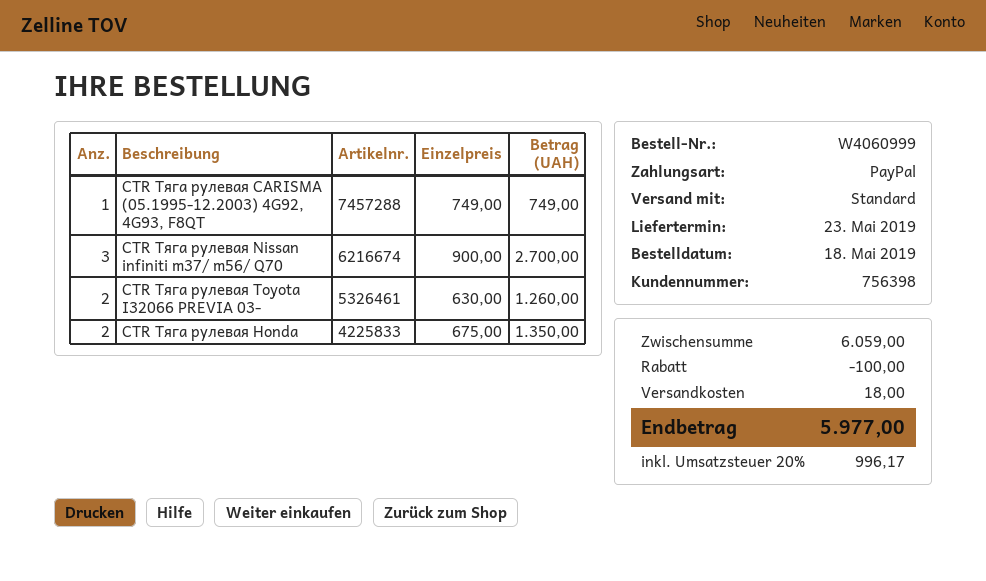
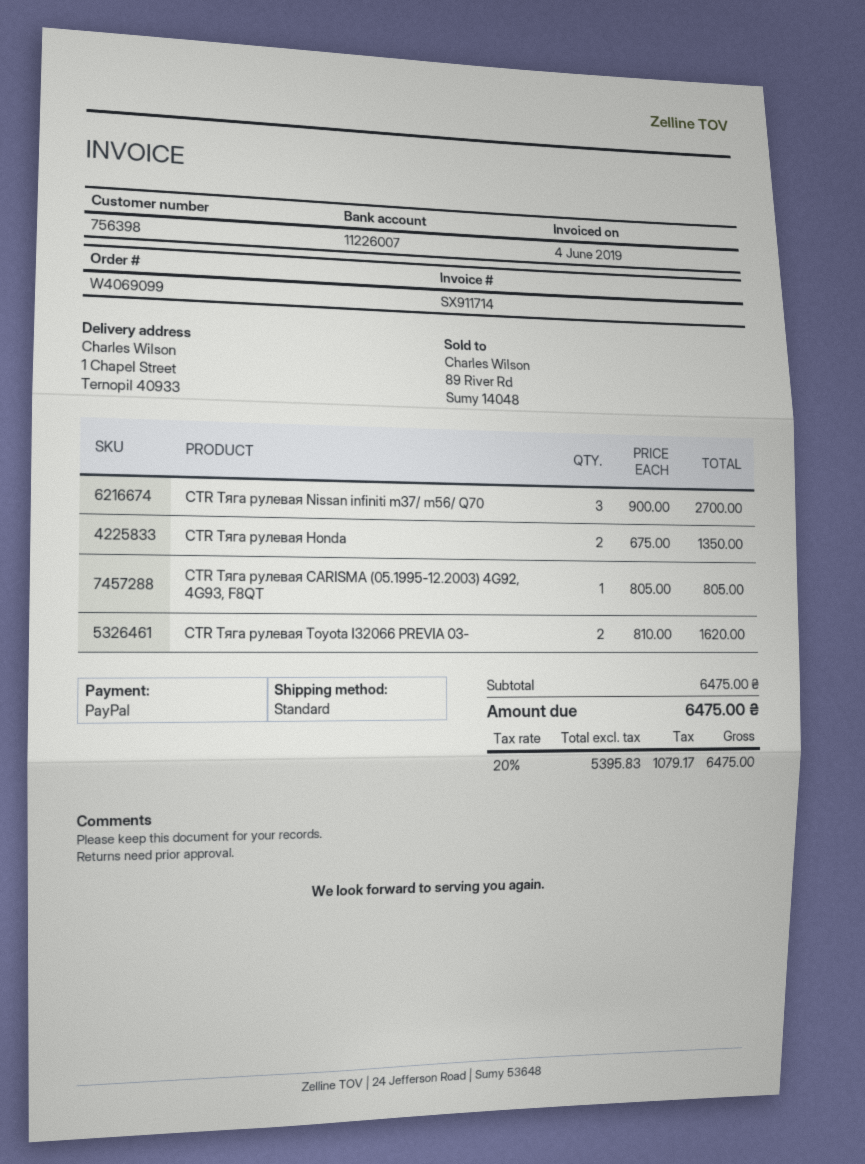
order number: W4060999 -> W4069099
CTR Тяга рулевая CARISMA (05.1995-12.2003) 4G92, 4G93, F8QT: 1 x 749.00 = 749.00 -> 1 x 805.00 = 805.00
CTR Тяга рулевая Toyota I32066 PREVIA 03-: 2 x 630.00 = 1260.00 -> 2 x 810.00 = 1620.00
subtotal: 6059.00 -> 6475.00
discount: 100.00 -> none
shipping: 18.00 -> none
tax: 20% = 996.17 -> 20% = 1079.17
total: 5977.00 -> 6475.00

